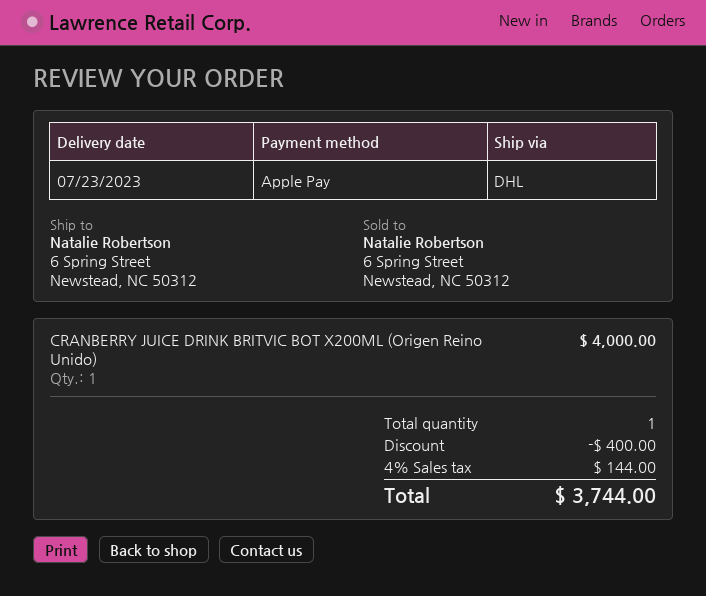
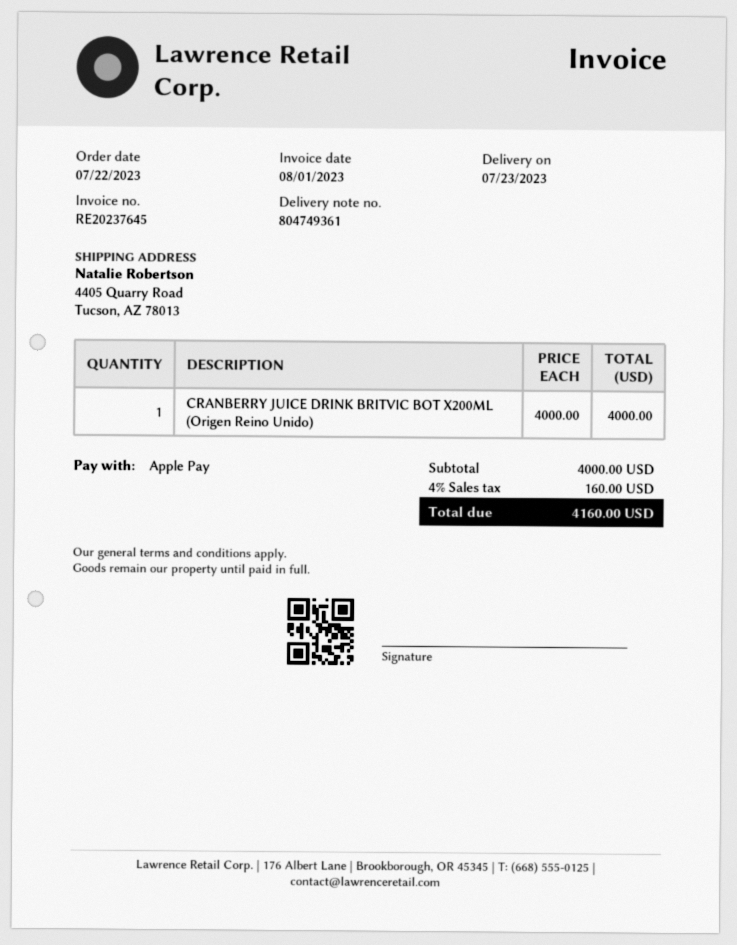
ship to: 6 Spring Street, Newstead, NC 50312 -> 4405 Quarry Road, Tucson, AZ 78013
discount: 400.00 -> none
tax: 4% = 144.00 -> 4% = 160.00
total: 3744.00 -> 4160.00

